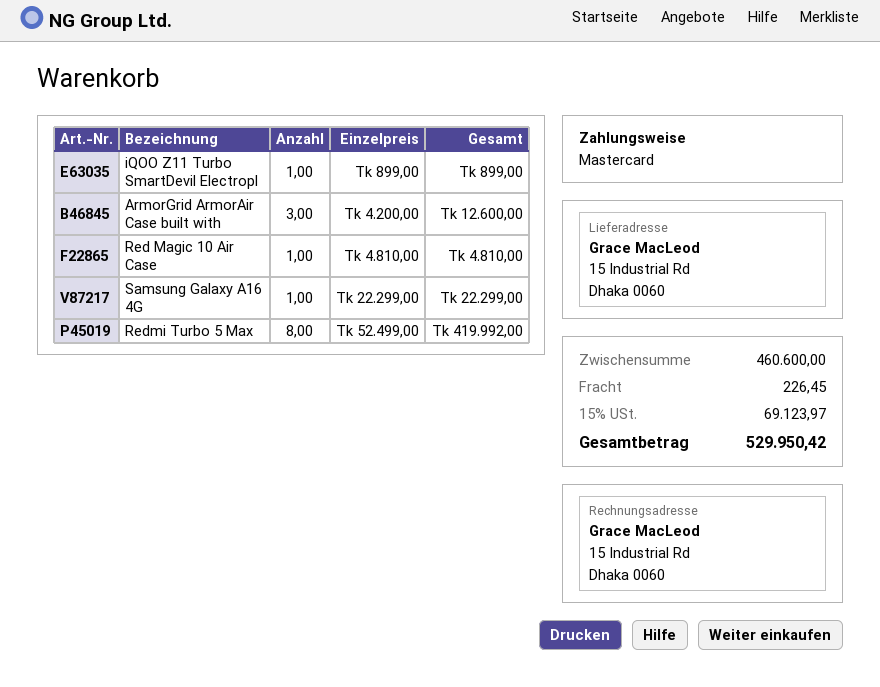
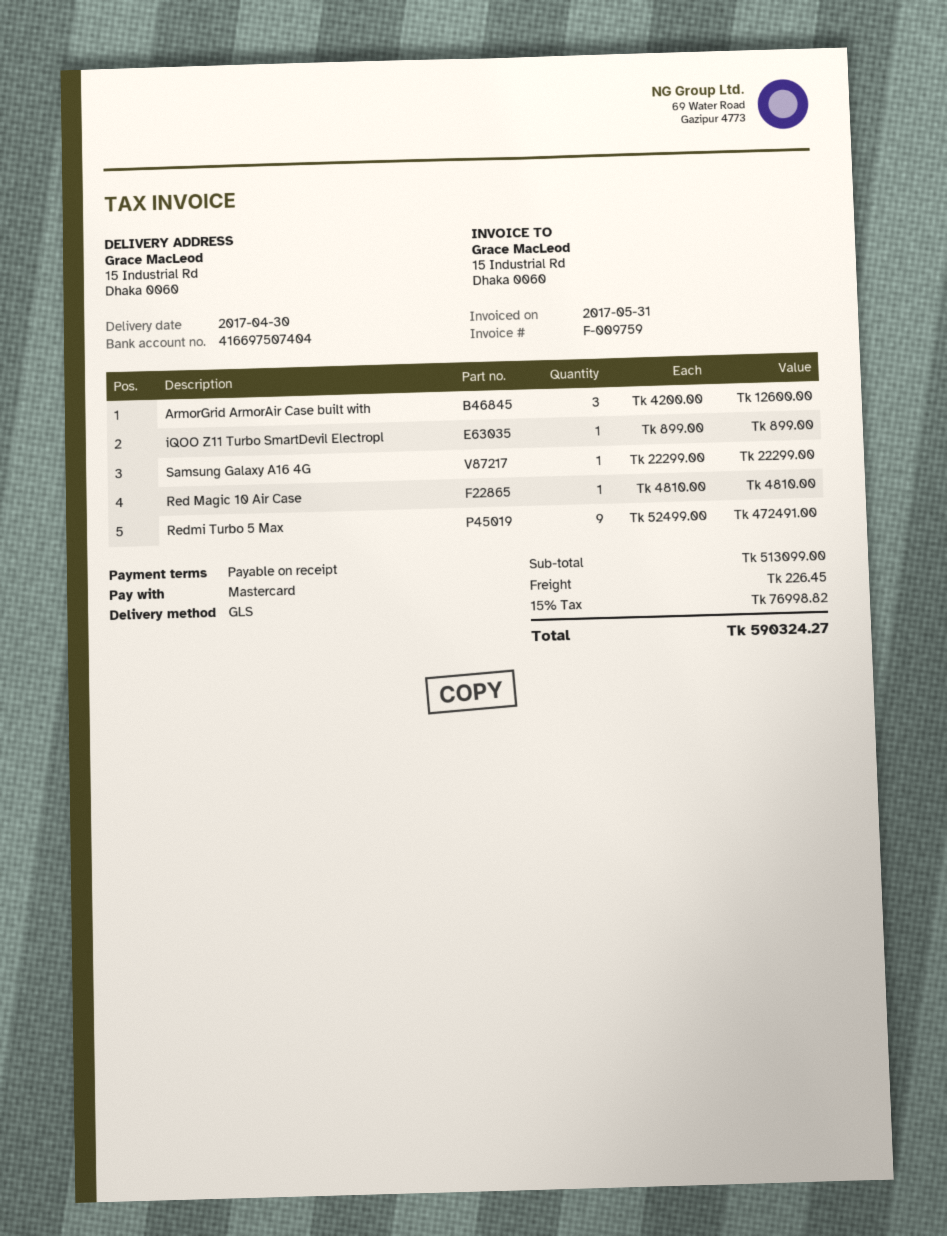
Redmi Turbo 5 Max: 8 x 52499.00 = 419992.00 -> 9 x 52499.00 = 472491.00
subtotal: 460600.00 -> 513099.00
tax: 15% = 69123.97 -> 15% = 76998.82
total: 529950.42 -> 590324.27

